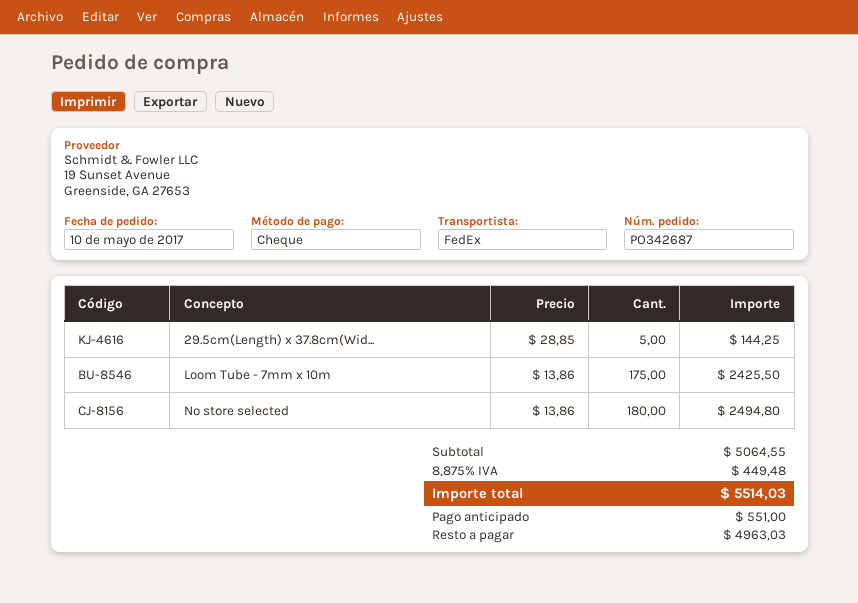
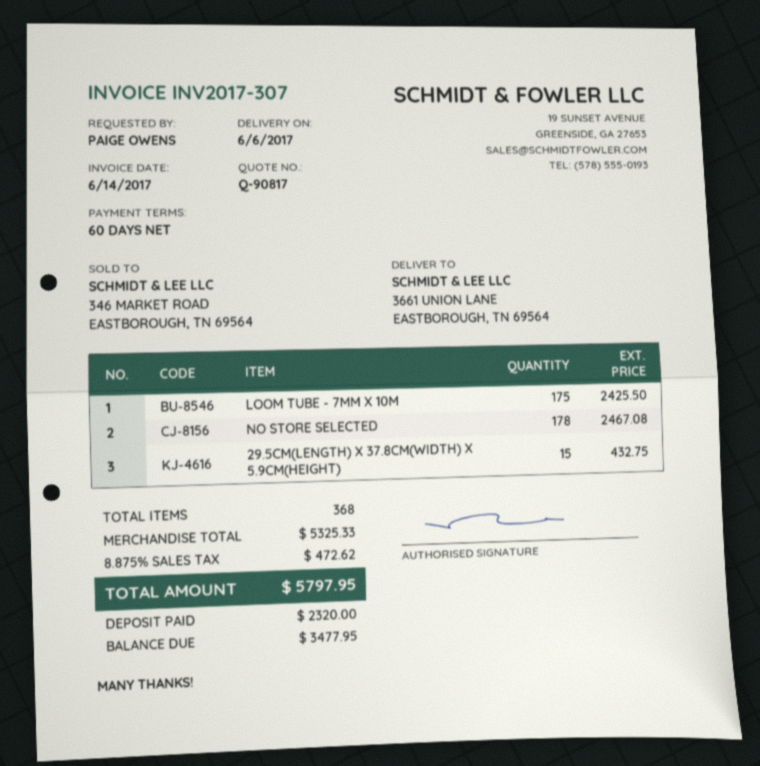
29.5cm(Length) x 37.8cm(Wid...: 5 for 144.25 -> 15 for 432.75
No store selected: 180 for 2494.80 -> 178 for 2467.08
subtotal: 5064.55 -> 5325.33
tax: 8.875% = 449.48 -> 8.875% = 472.62
total: 5514.03 -> 5797.95
deposit: 551.00 -> 2320.00
balance: 4963.03 -> 3477.95

